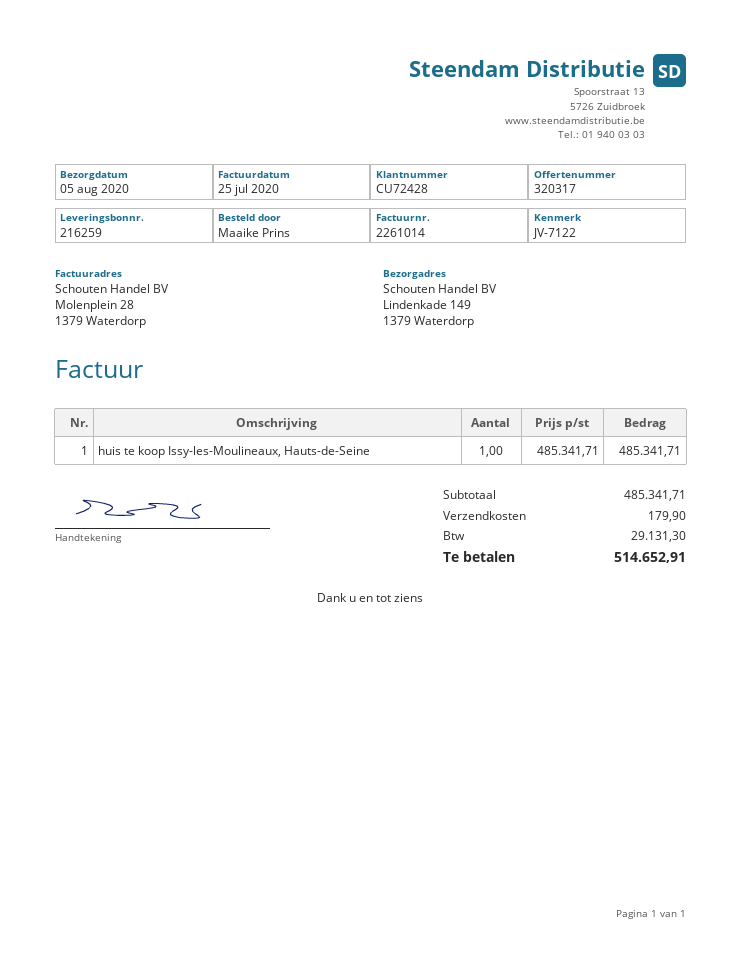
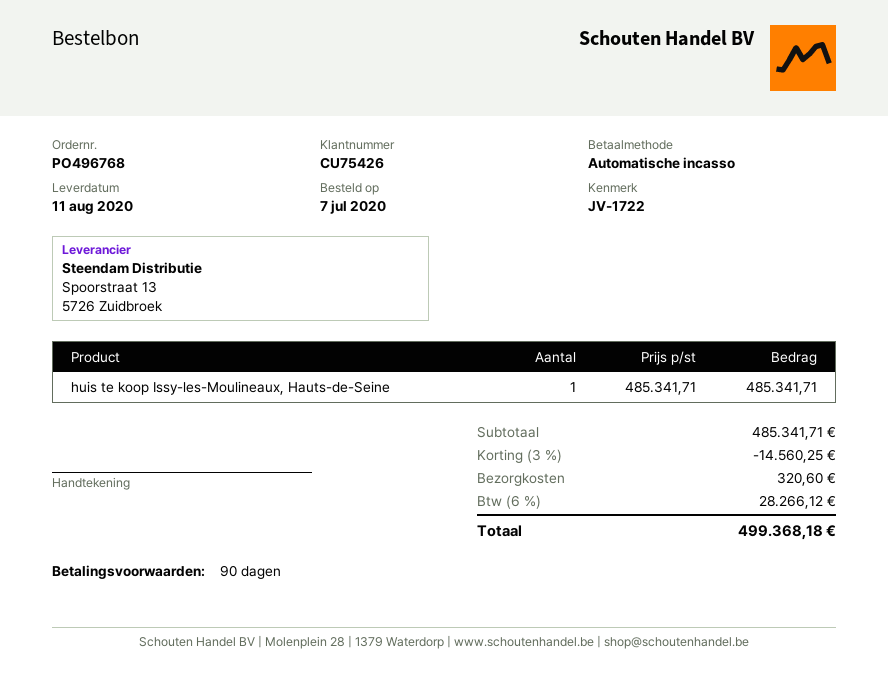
delivery date: 2020-08-05 -> 2020-08-11
customer number: CU72428 -> CU75426
reference: JV-7122 -> JV-1722
discount: none -> 3% = 14560.25
shipping: 179.90 -> 320.60
tax: 29131.30 -> 28266.12
total: 514652.91 -> 499368.18

